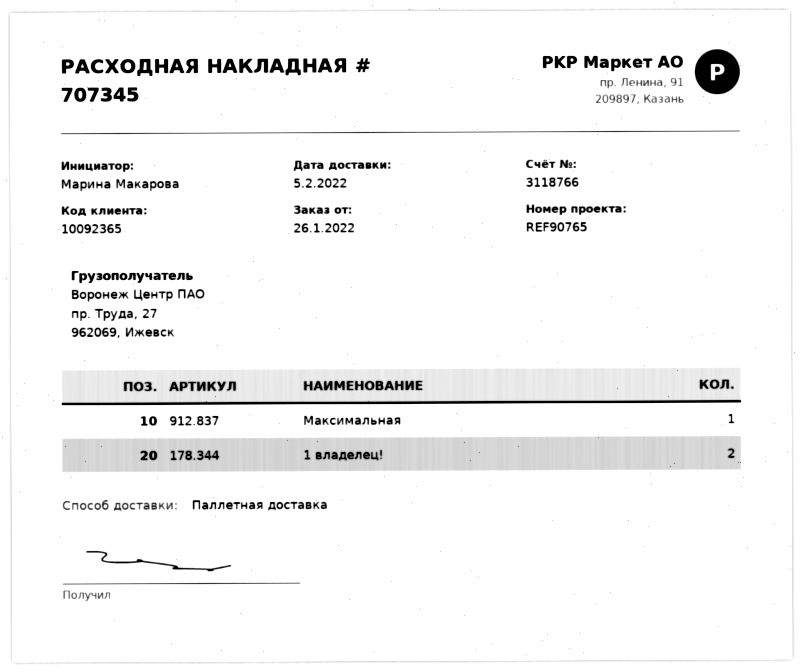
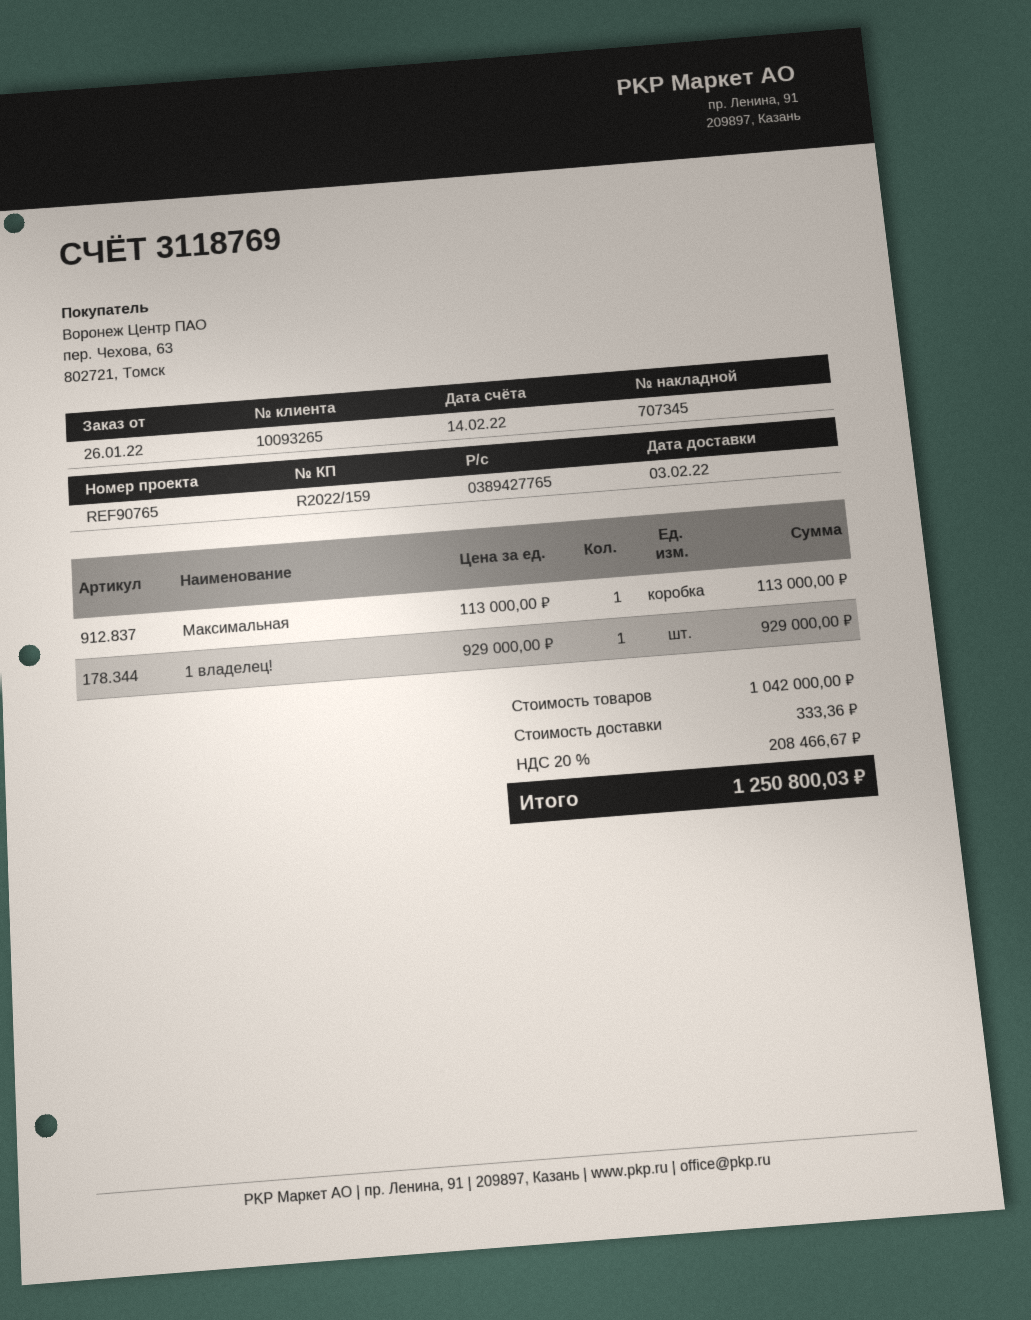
delivery date: 2022-02-05 -> 2022-02-03
invoice number: 3118766 -> 3118769
customer number: 10092365 -> 10093265
1 владелец!: 2 -> 1

